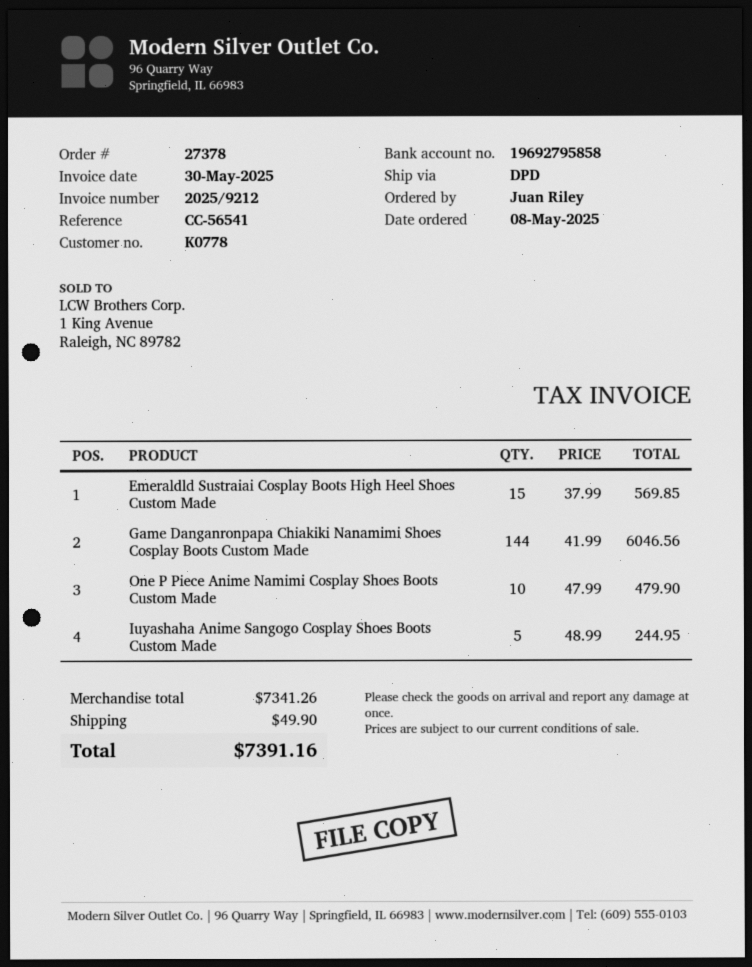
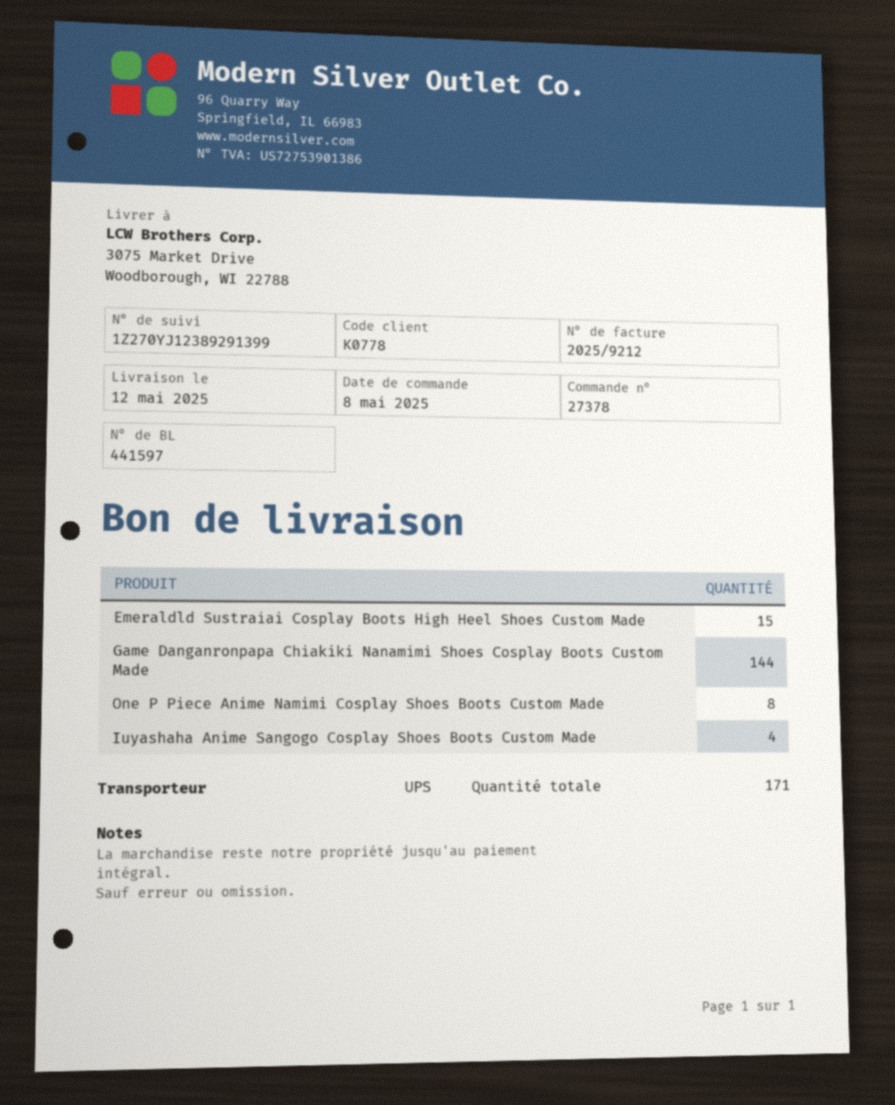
shipping method: DPD -> UPS
One P Piece Anime Namimi Cosplay Shoes Boots Custom Made: 10 -> 8
Iuyashaha Anime Sangogo Cosplay Shoes Boots Custom Made: 5 -> 4

